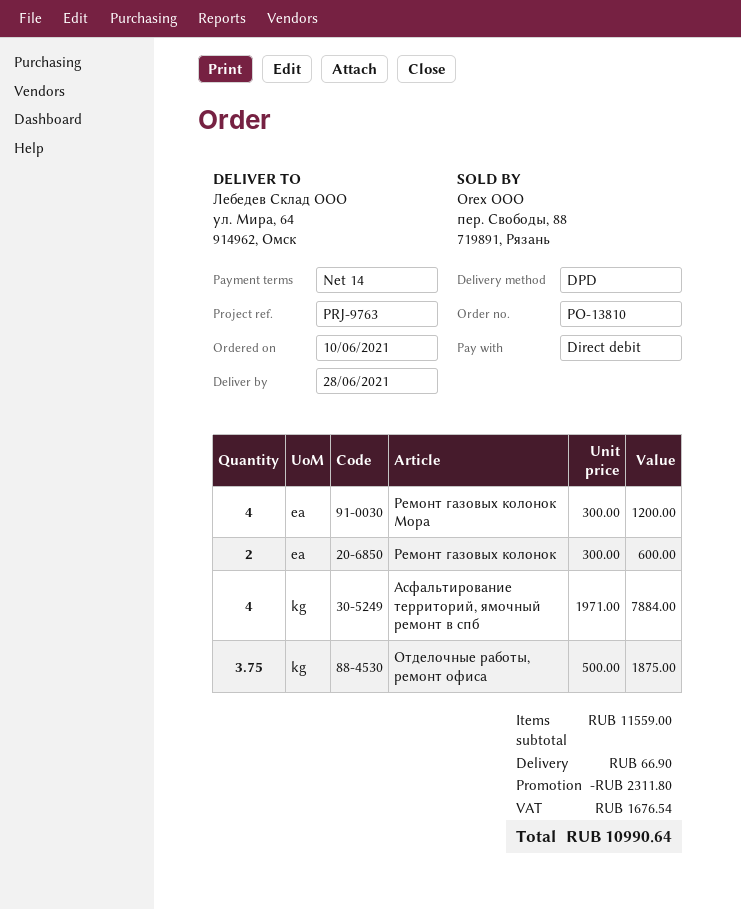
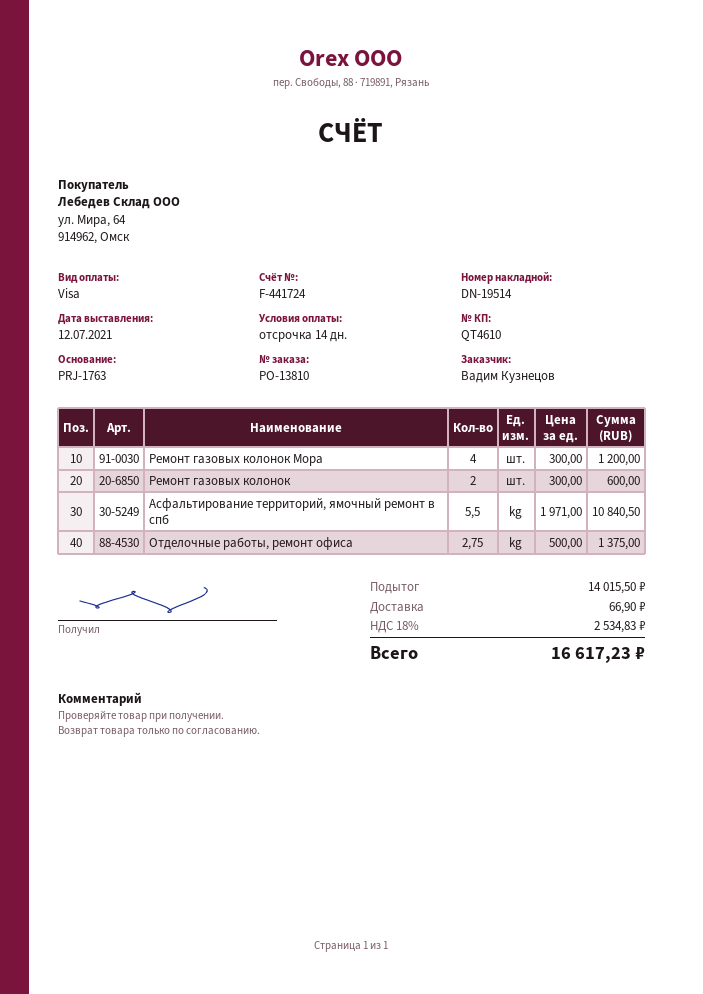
reference: PRJ-9763 -> PRJ-1763
payment method: direct debit -> Visa
Асфальтирование территорий, ямочный ремонт в спб: 4 x 1971.00 = 7884.00 -> 5.5 x 1971.00 = 10840.50
Отделочные работы, ремонт офиса: 3.75 x 500.00 = 1875.00 -> 2.75 x 500.00 = 1375.00
subtotal: 11559.00 -> 14015.50
discount: 2311.80 -> none
tax: 1676.54 -> 2534.83
total: 10990.64 -> 16617.23

